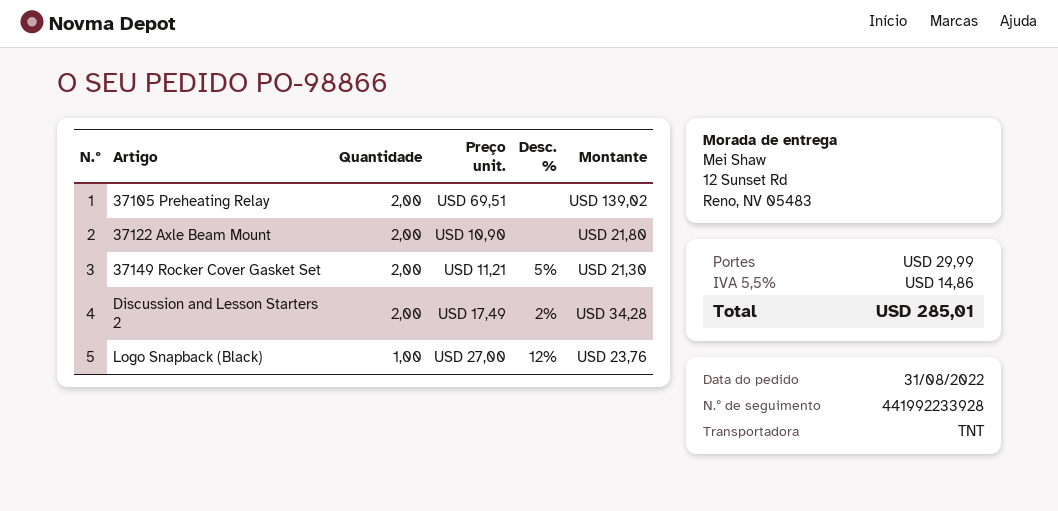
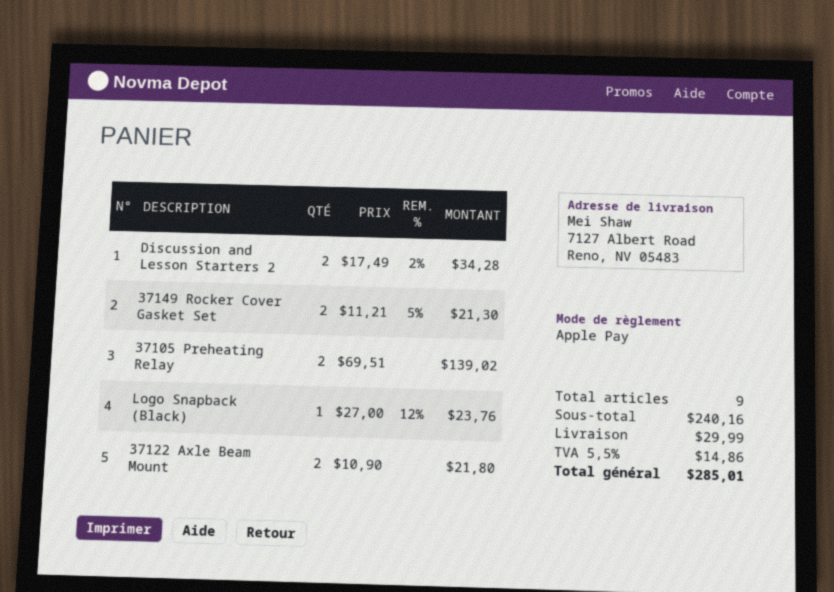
ship to: 12 Sunset Rd, Reno, NV 05483 -> 7127 Albert Road, Reno, NV 05483

